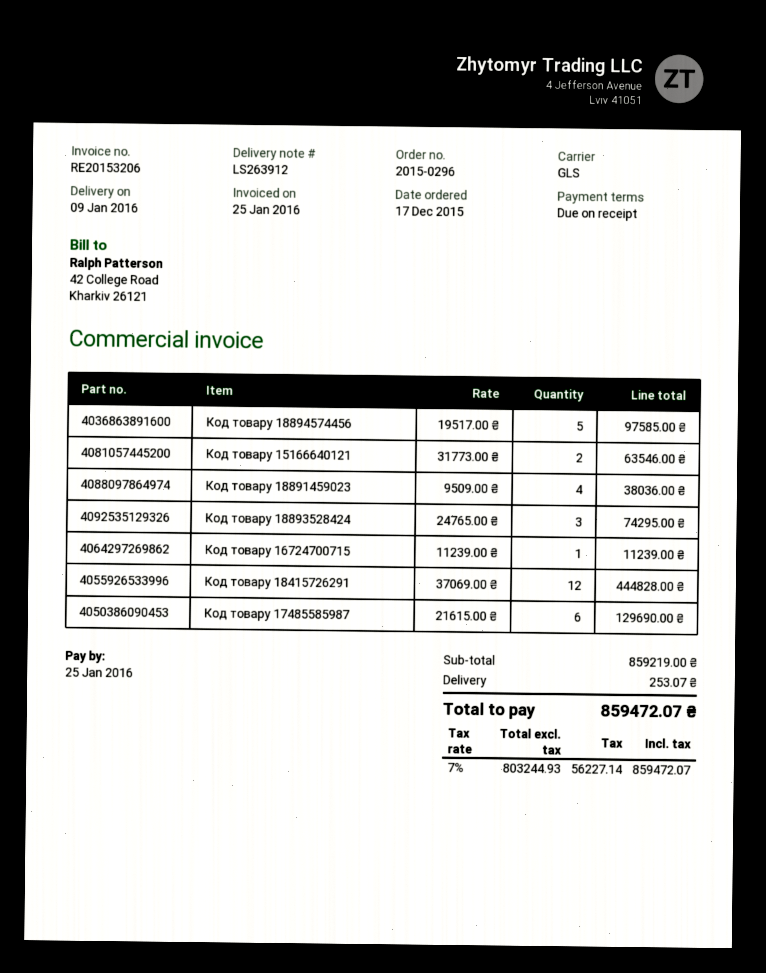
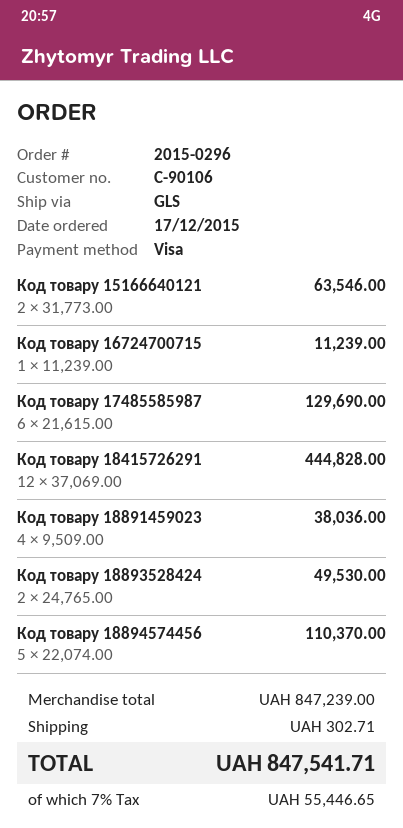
Код товару 18894574456: 5 x 19517.00 = 97585.00 -> 5 x 22074.00 = 110370.00
Код товару 18893528424: 3 x 24765.00 = 74295.00 -> 2 x 24765.00 = 49530.00
subtotal: 859219.00 -> 847239.00
shipping: 253.07 -> 302.71
tax: 7% = 56227.14 -> 7% = 55446.65
total: 859472.07 -> 847541.71

